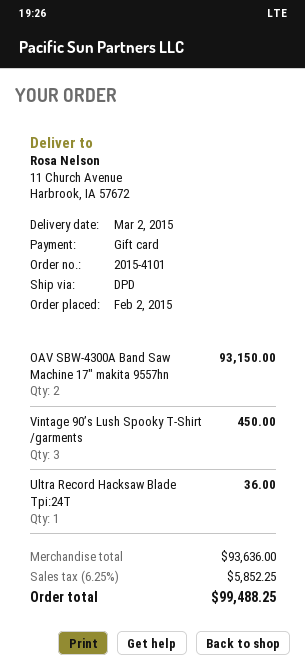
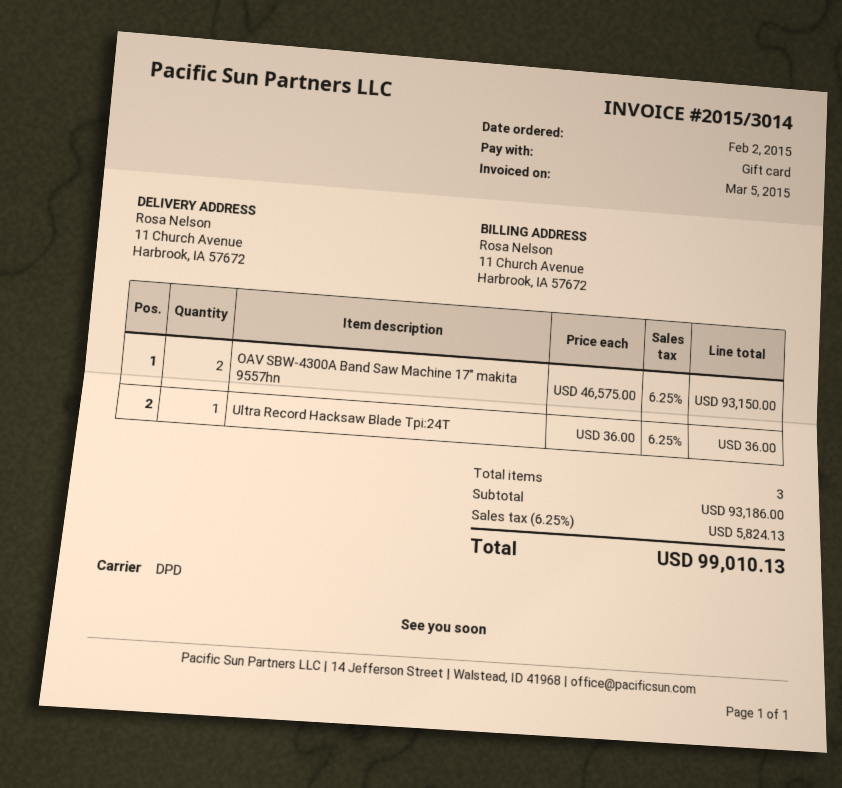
Vintage 90’s Lush Spooky T-Shirt /garments: 3 for 450.00 -> none
subtotal: 93636.00 -> 93186.00
tax: 6.25% = 5852.25 -> 6.25% = 5824.13
total: 99488.25 -> 99010.13

